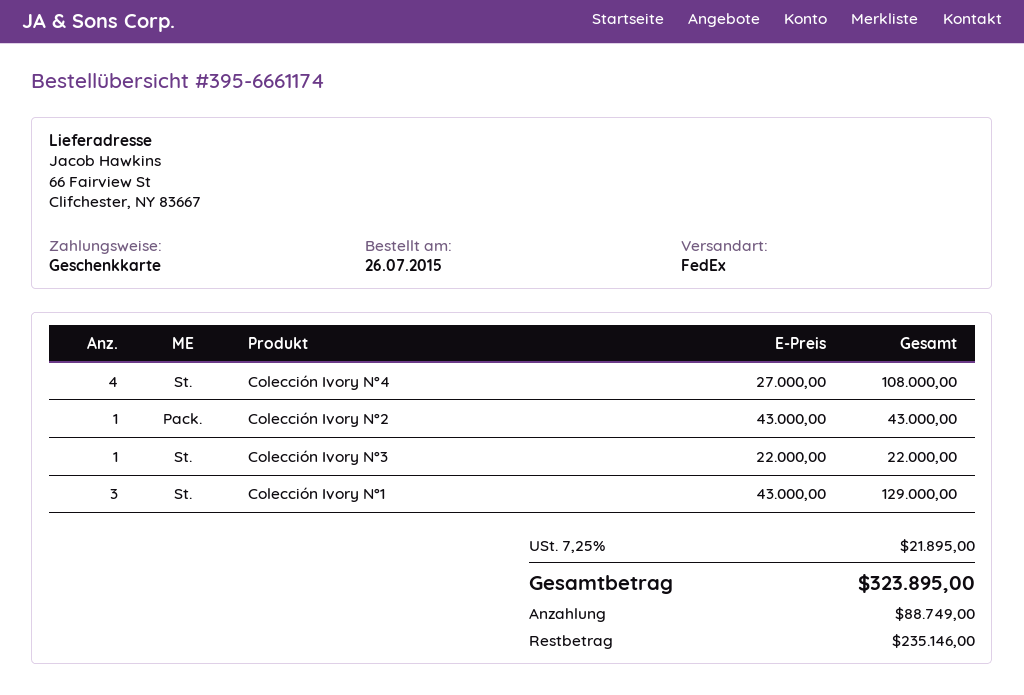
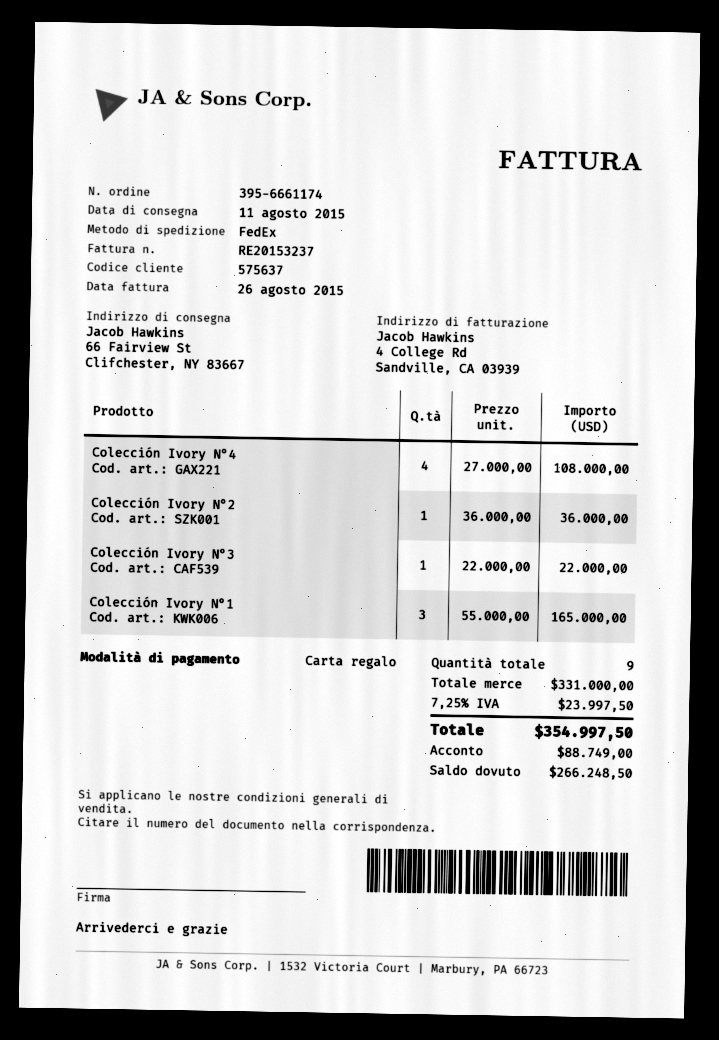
Colección Ivory N°2: 1 x 43000.00 = 43000.00 -> 1 x 36000.00 = 36000.00
Colección Ivory N°1: 3 x 43000.00 = 129000.00 -> 3 x 55000.00 = 165000.00
tax: 7.25% = 21895.00 -> 7.25% = 23997.50
total: 323895.00 -> 354997.50
balance: 235146.00 -> 266248.50

